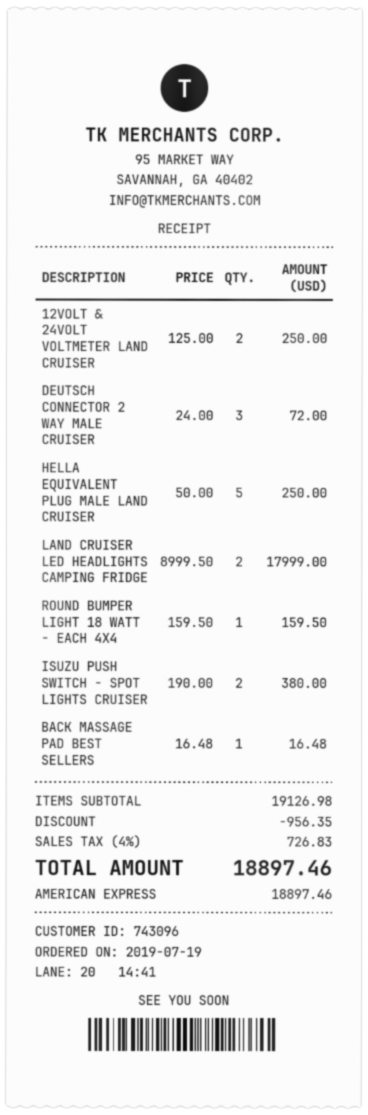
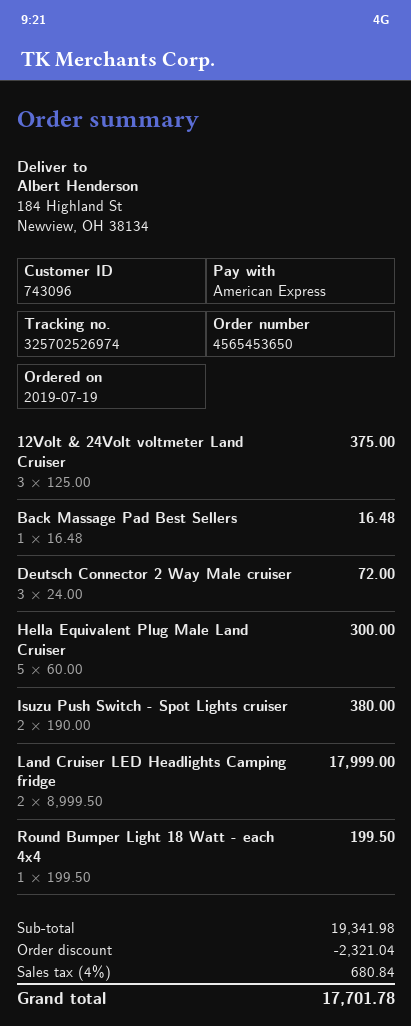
12VOLT & 24VOLT VOLTMETER LAND CRUISER: 2 x 125.00 = 250.00 -> 3 x 125.00 = 375.00
HELLA EQUIVALENT PLUG MALE LAND CRUISER: 5 x 50.00 = 250.00 -> 5 x 60.00 = 300.00
ROUND BUMPER LIGHT 18 WATT - EACH 4X4: 1 x 159.50 = 159.50 -> 1 x 199.50 = 199.50
subtotal: 19126.98 -> 19341.98
discount: 956.35 -> 2321.04
tax: 4% = 726.83 -> 4% = 680.84
total: 18897.46 -> 17701.78

